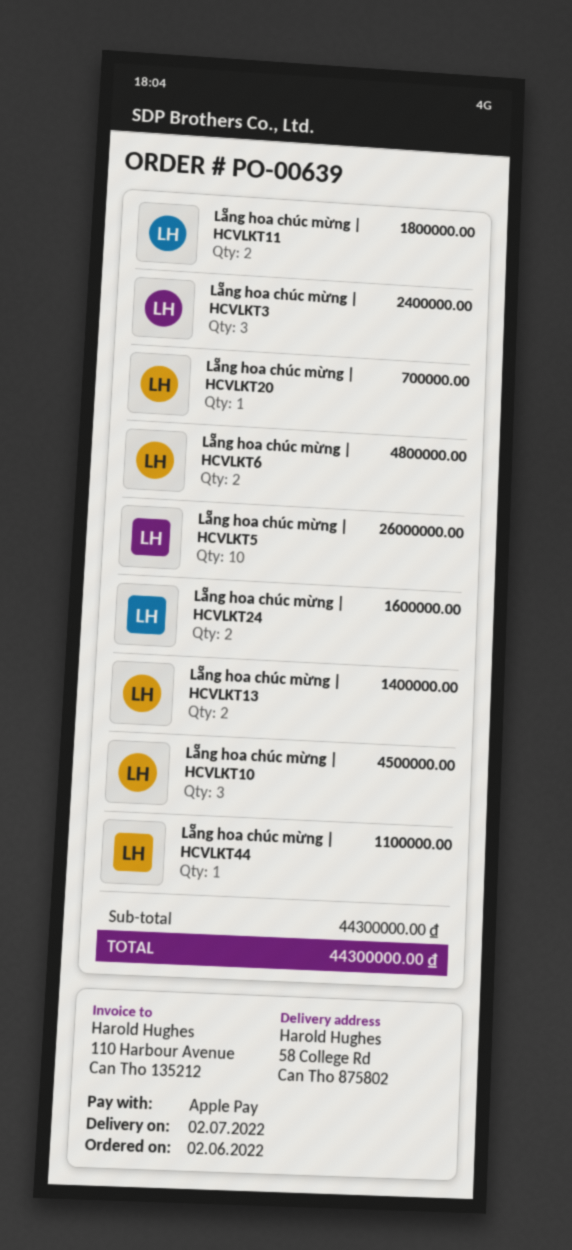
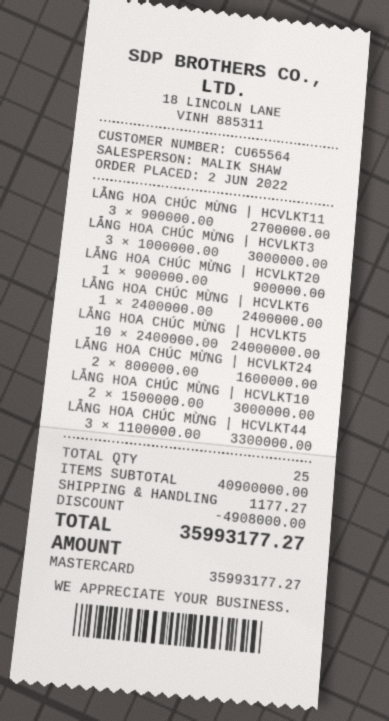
payment method: Apple Pay -> Mastercard
Lẵng hoa chúc mừng | HCVLKT11: 2 for 1800000.00 -> 3 for 2700000.00
Lẵng hoa chúc mừng | HCVLKT3: 3 for 2400000.00 -> 3 for 3000000.00
Lẵng hoa chúc mừng | HCVLKT20: 1 for 700000.00 -> 1 for 900000.00
Lẵng hoa chúc mừng | HCVLKT6: 2 for 4800000.00 -> 1 for 2400000.00
Lẵng hoa chúc mừng | HCVLKT5: 10 for 26000000.00 -> 10 for 24000000.00
Lẵng hoa chúc mừng | HCVLKT13: 2 for 1400000.00 -> none
Lẵng hoa chúc mừng | HCVLKT10: 3 for 4500000.00 -> 2 for 3000000.00
Lẵng hoa chúc mừng | HCVLKT44: 1 for 1100000.00 -> 3 for 3300000.00
subtotal: 44300000.00 -> 40900000.00
discount: none -> 4908000.00
shipping: none -> 1177.27
total: 44300000.00 -> 35993177.27

